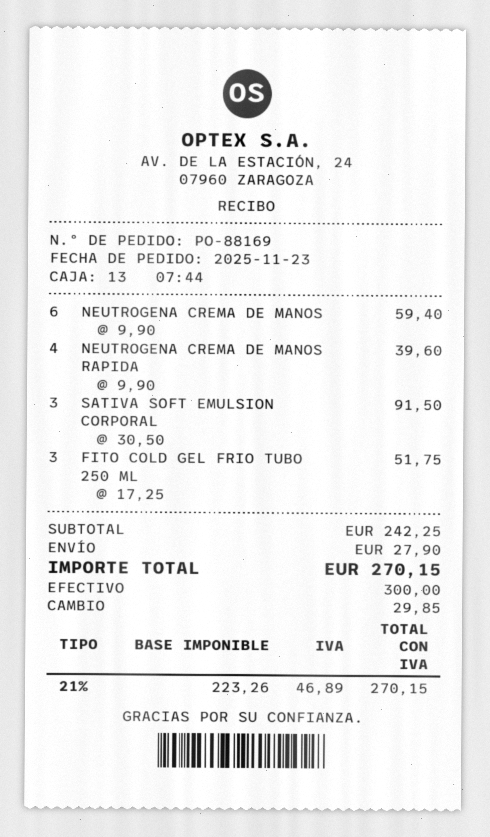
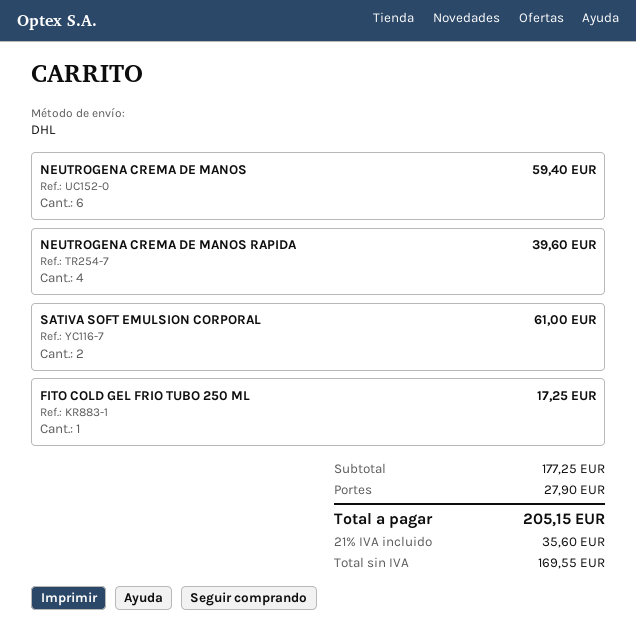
SATIVA SOFT EMULSION CORPORAL: 3 for 91.50 -> 2 for 61.00
FITO COLD GEL FRIO TUBO 250 ML: 3 for 51.75 -> 1 for 17.25
subtotal: 242.25 -> 177.25
net: 223.26 -> 169.55
tax: 21% = 46.89 -> 21% = 35.60
total: 270.15 -> 205.15

